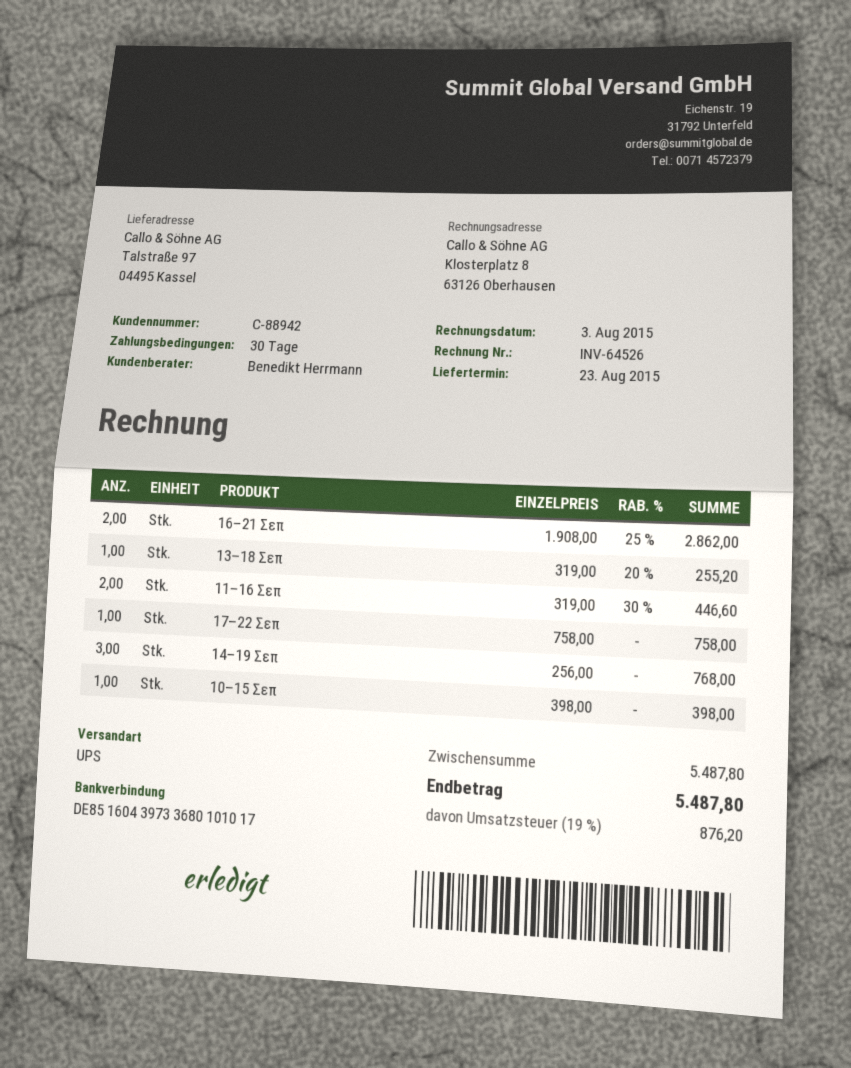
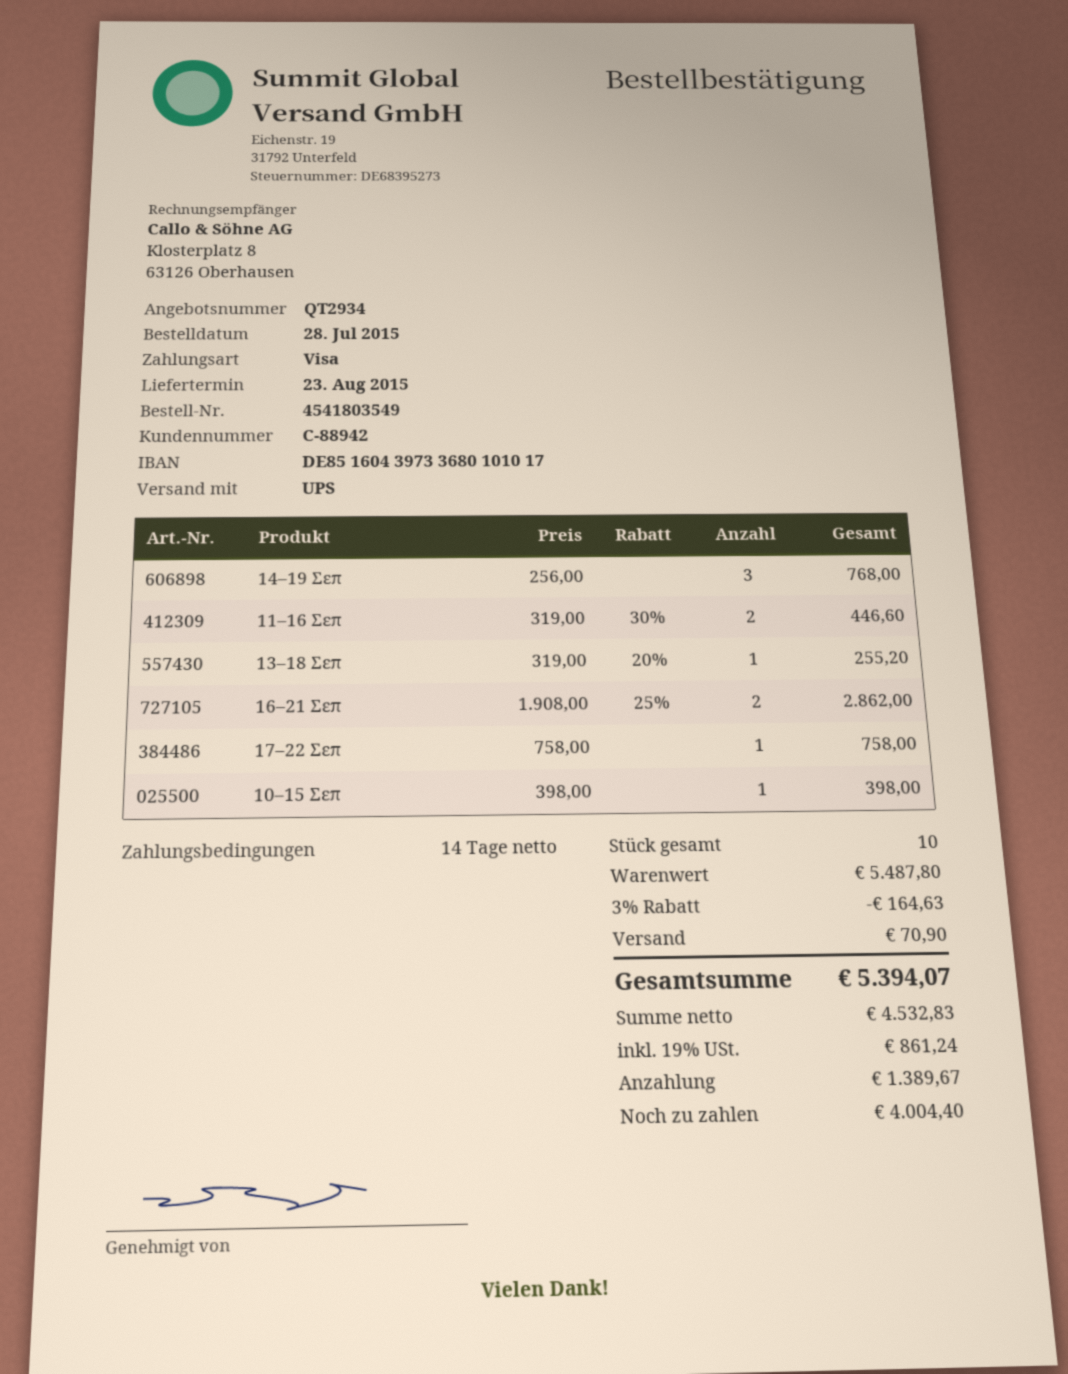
payment terms: 30 days -> 14 days
discount: none -> 3% = 164.63
shipping: none -> 70.90
tax: 19% = 876.20 -> 19% = 861.24
total: 5487.80 -> 5394.07

